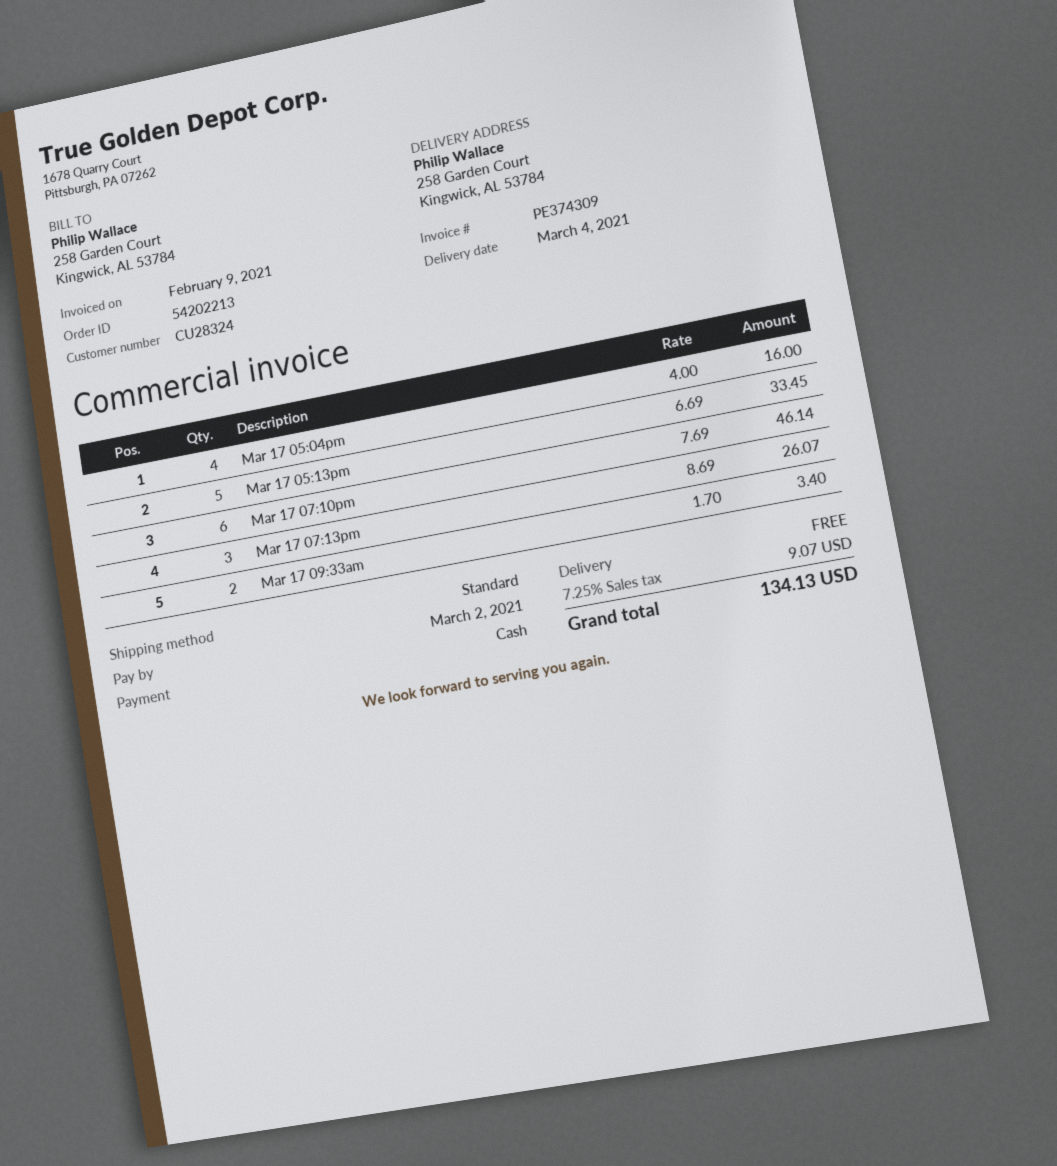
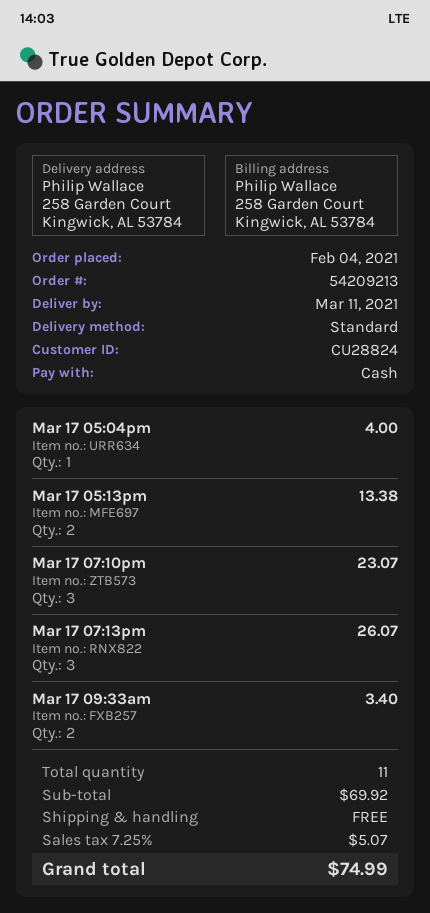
order number: 54202213 -> 54209213
delivery date: 2021-03-04 -> 2021-03-11
customer number: CU28324 -> CU28824
Mar 17 05:04pm: 4 for 16.00 -> 1 for 4.00
Mar 17 05:13pm: 5 for 33.45 -> 2 for 13.38
Mar 17 07:10pm: 6 for 46.14 -> 3 for 23.07
tax: 7.25% = 9.07 -> 7.25% = 5.07
total: 134.13 -> 74.99

